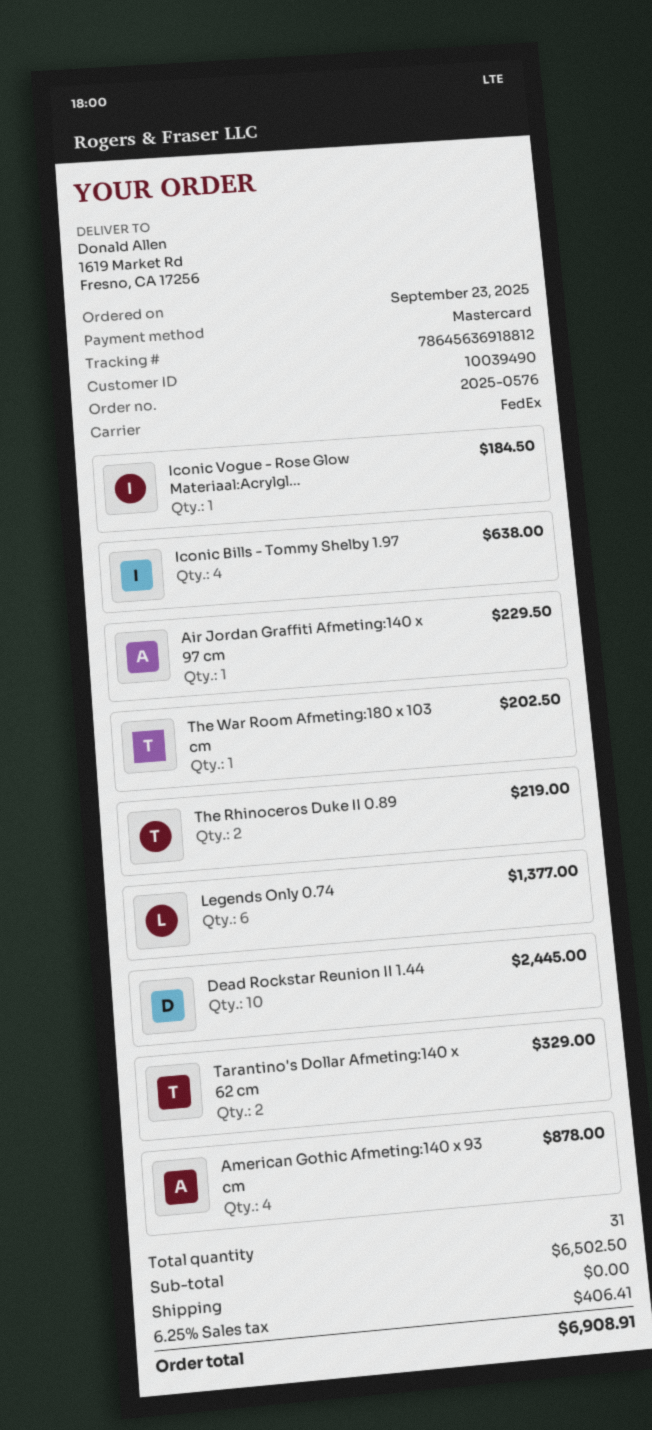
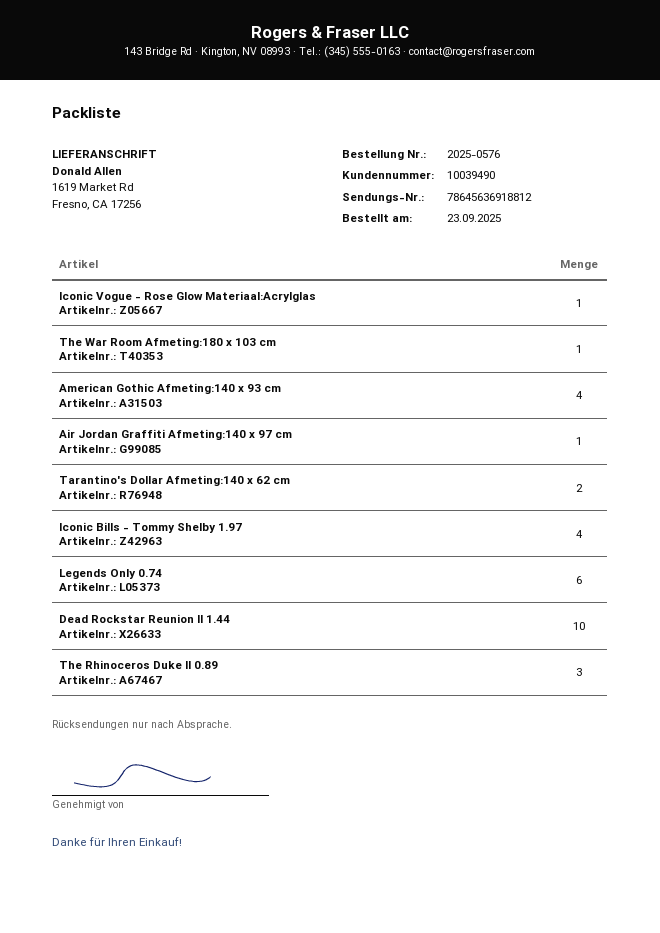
The Rhinoceros Duke II 0.89: 2 -> 3

